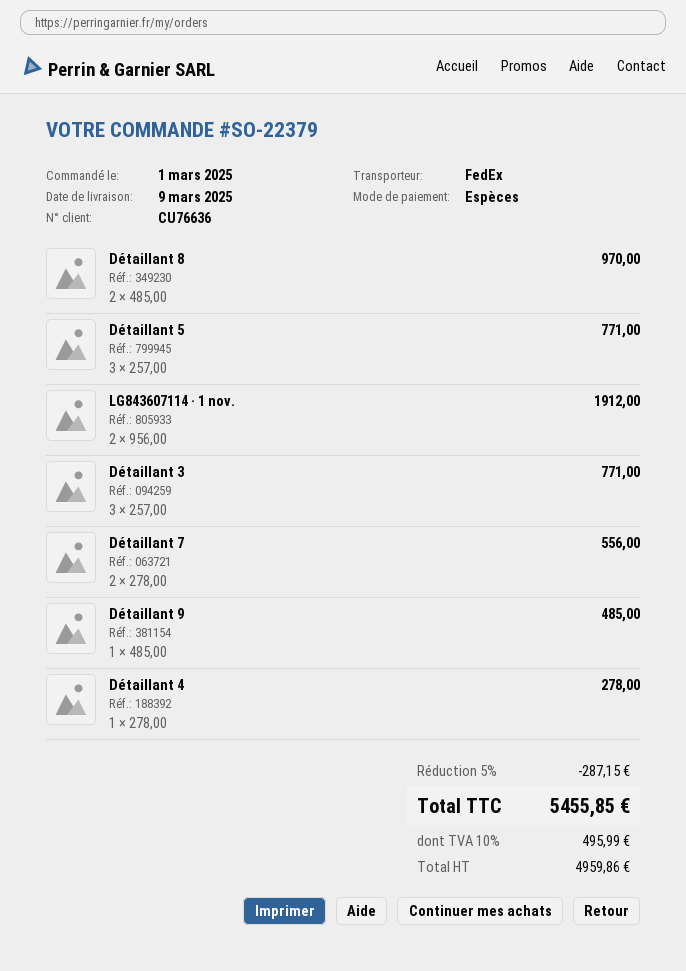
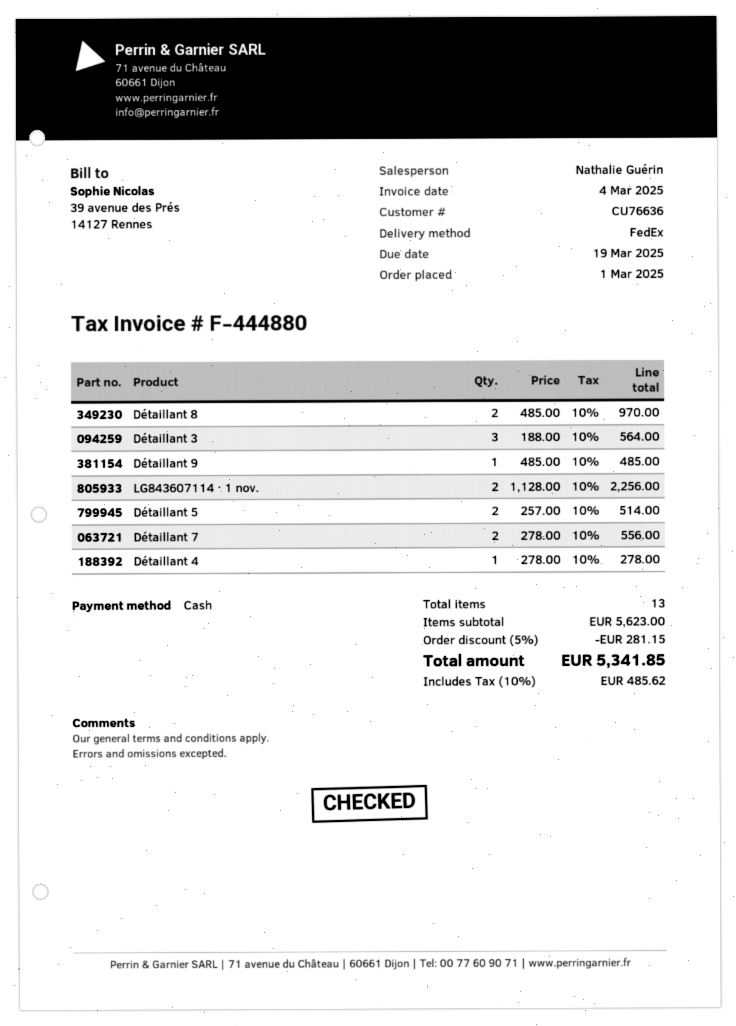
Détaillant 5: 3 x 257.00 = 771.00 -> 2 x 257.00 = 514.00
LG843607114 · 1 nov.: 2 x 956.00 = 1912.00 -> 2 x 1128.00 = 2256.00
Détaillant 3: 3 x 257.00 = 771.00 -> 3 x 188.00 = 564.00
discount: 5% = 287.15 -> 5% = 281.15
tax: 10% = 495.99 -> 10% = 485.62
total: 5455.85 -> 5341.85

